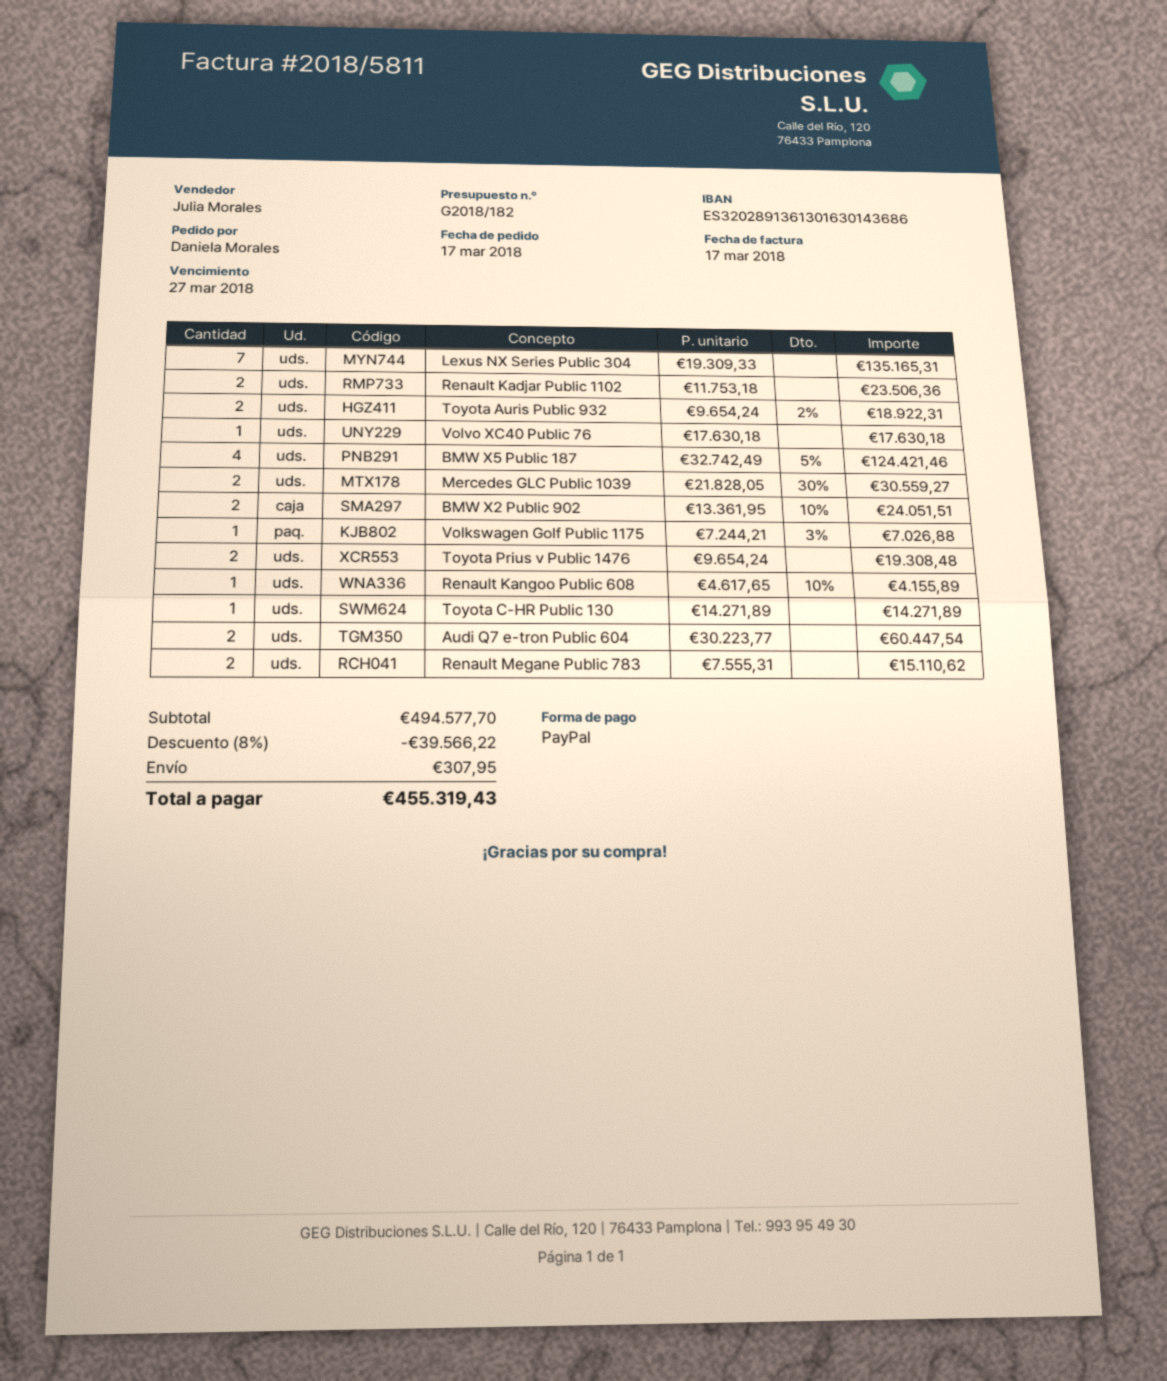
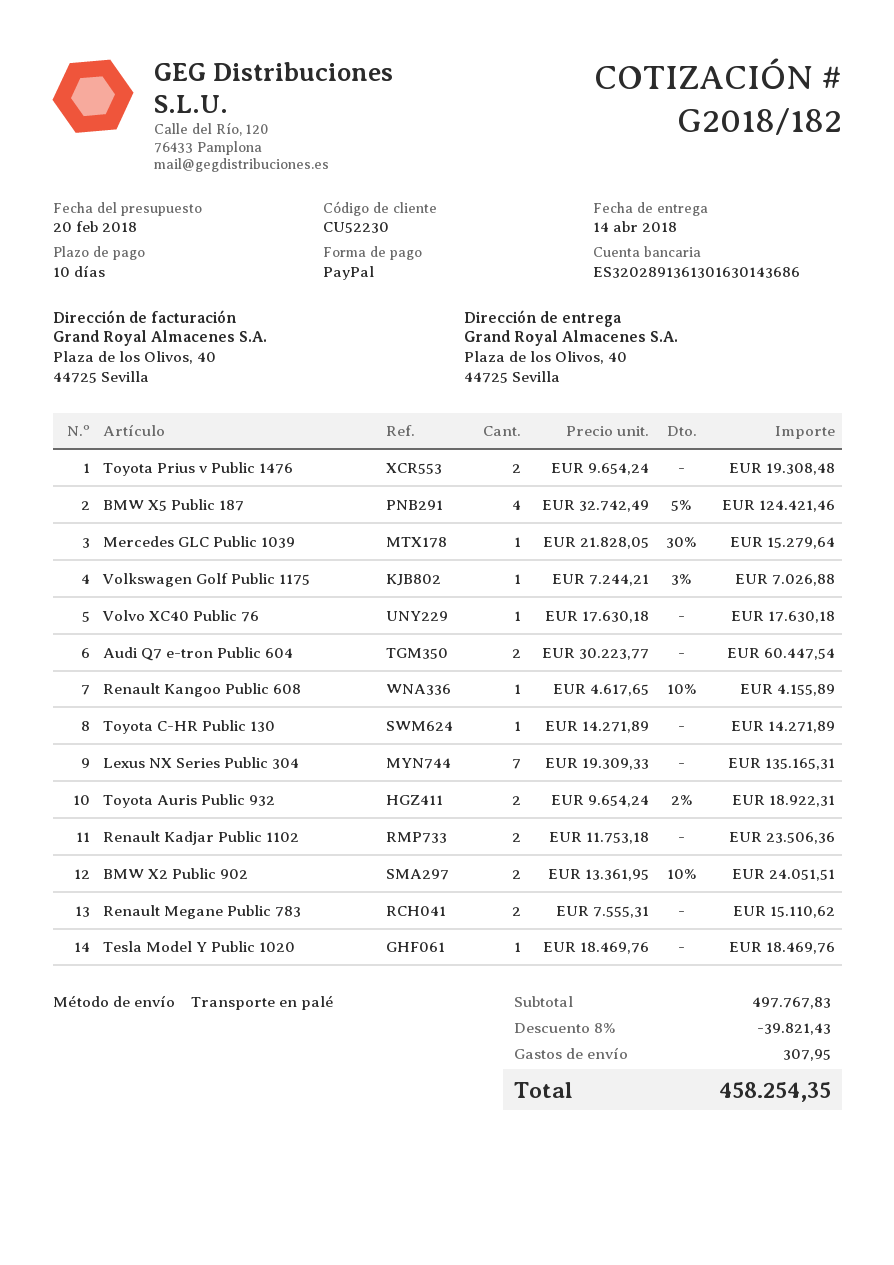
Mercedes GLC Public 1039: 2 x 21828.05 - 30% = 30559.27 -> 1 x 21828.05 - 30% = 15279.64
Tesla Model Y Public 1020: none -> 1 x 18469.76 = 18469.76
subtotal: 494577.70 -> 497767.83
discount: 8% = 39566.22 -> 8% = 39821.43
total: 455319.43 -> 458254.35

